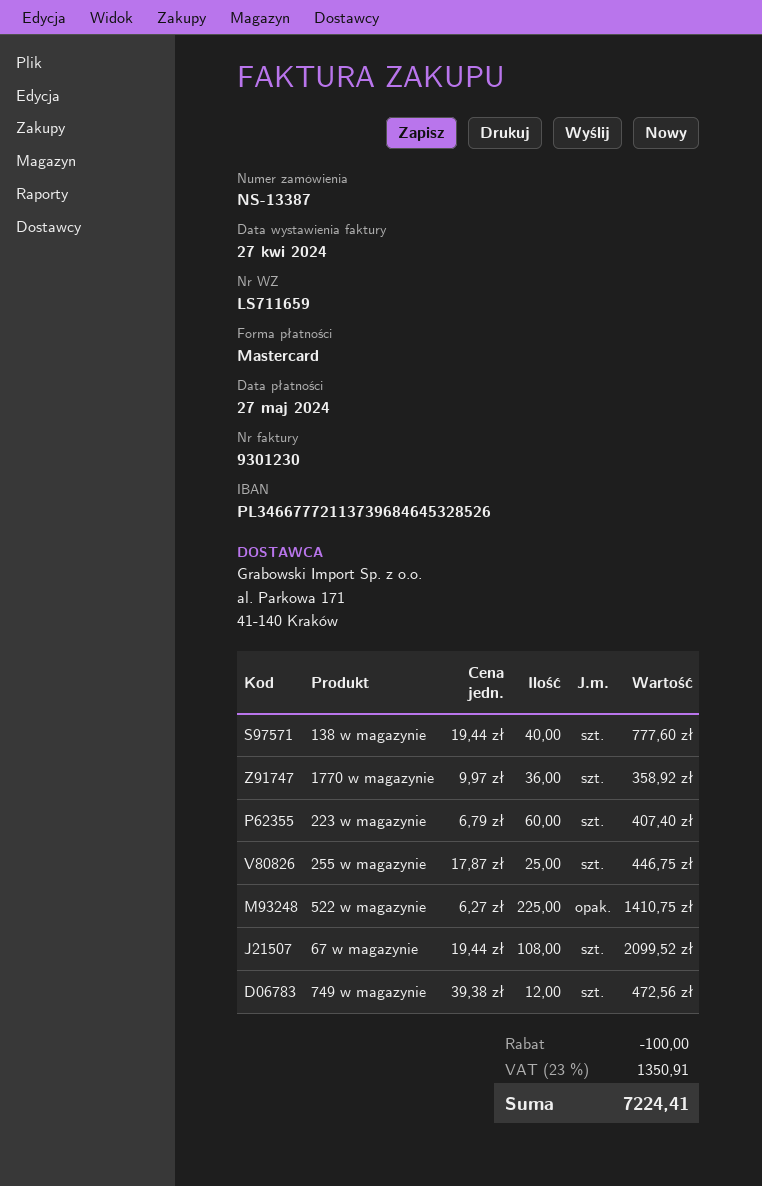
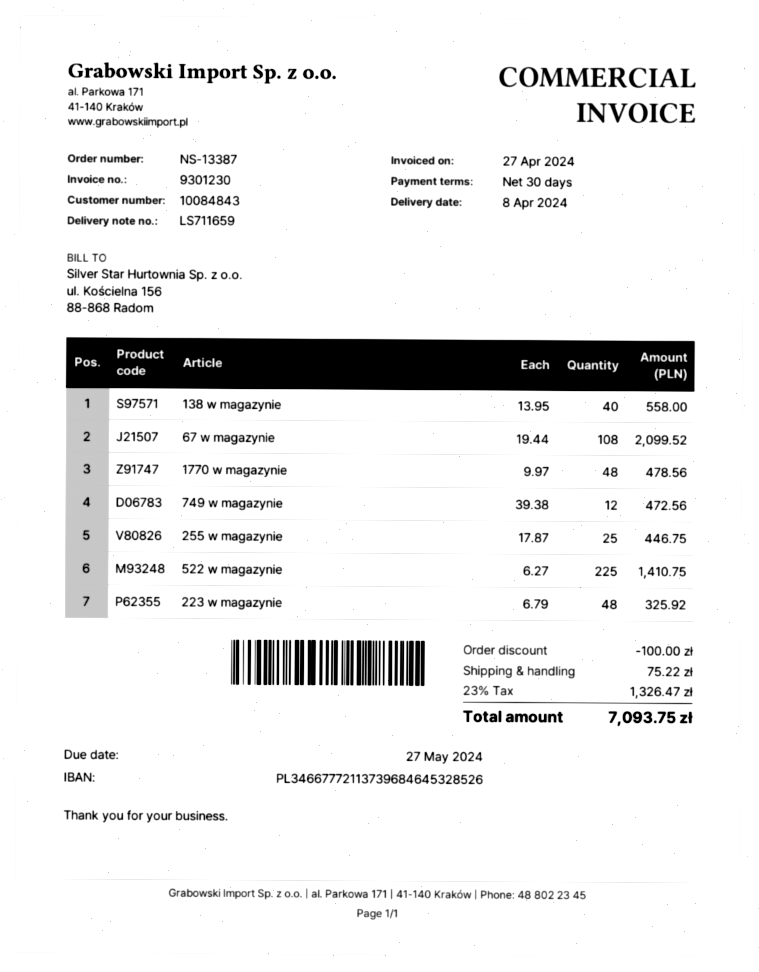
138 w magazynie: 40 x 19.44 = 777.60 -> 40 x 13.95 = 558.00
1770 w magazynie: 36 x 9.97 = 358.92 -> 48 x 9.97 = 478.56
223 w magazynie: 60 x 6.79 = 407.40 -> 48 x 6.79 = 325.92
shipping: none -> 75.22
tax: 23% = 1350.91 -> 23% = 1326.47
total: 7224.41 -> 7093.75

